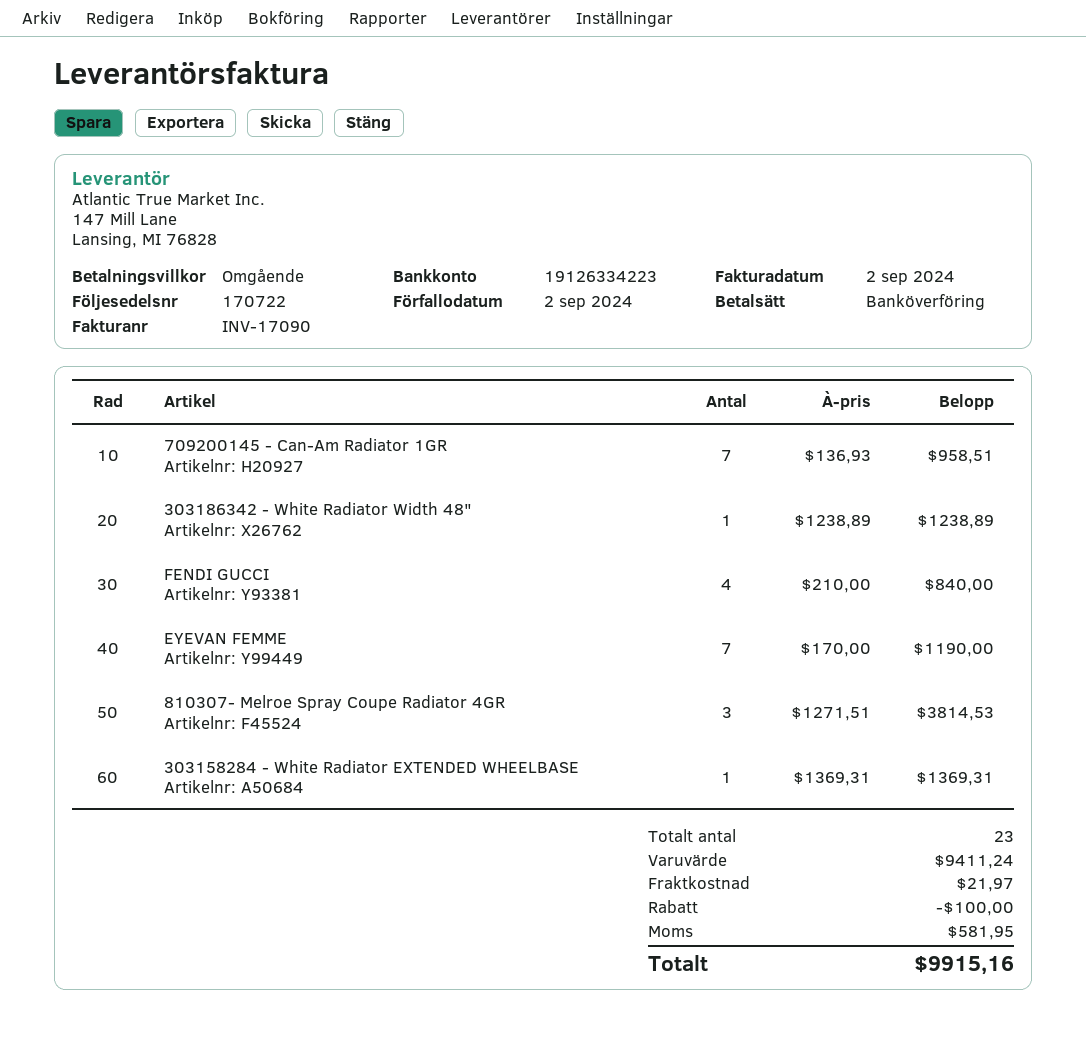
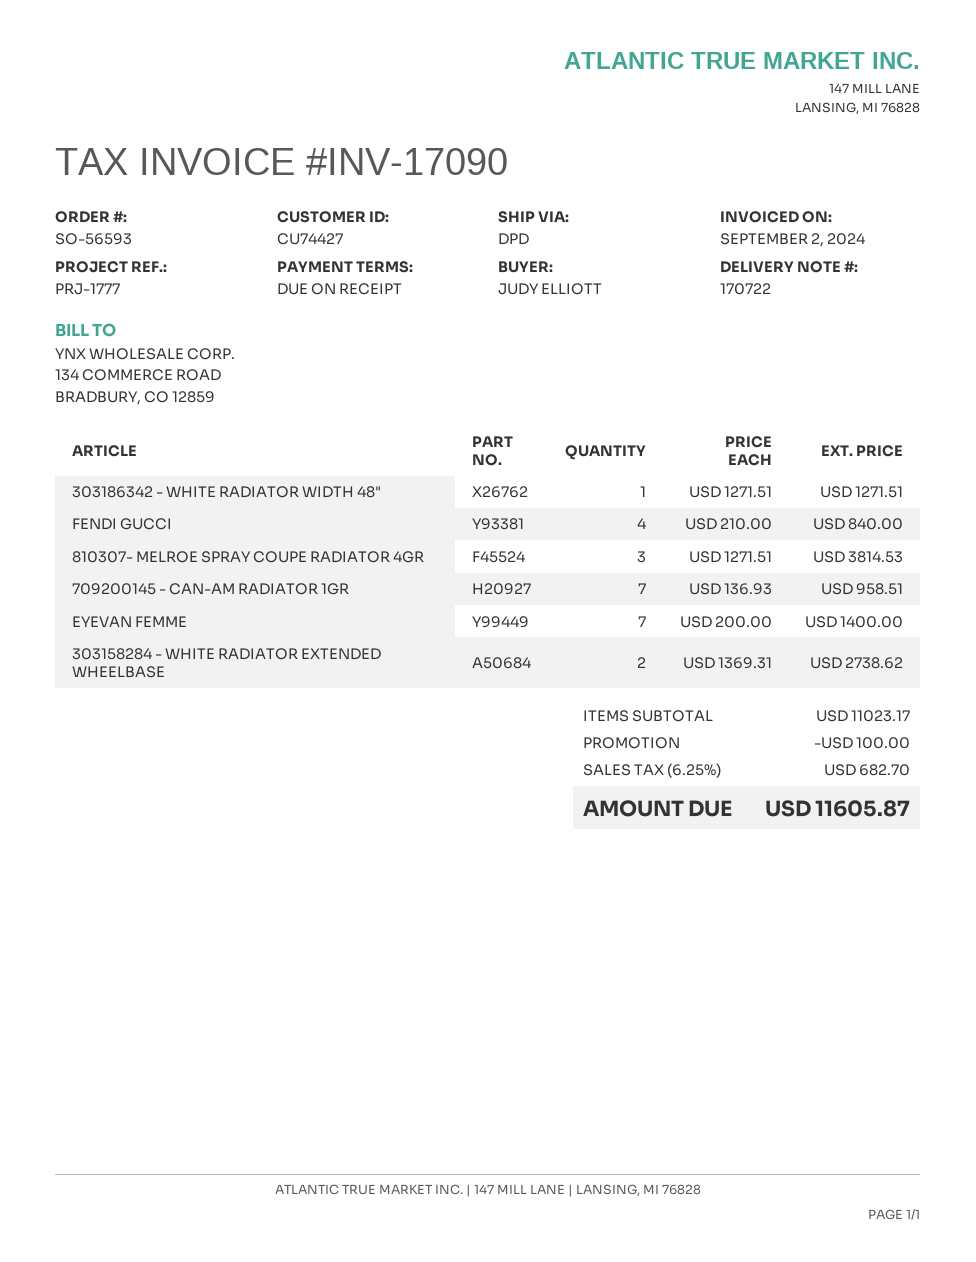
303186342 - White Radiator Width 48": 1 x 1238.89 = 1238.89 -> 1 x 1271.51 = 1271.51
EYEVAN FEMME: 7 x 170.00 = 1190.00 -> 7 x 200.00 = 1400.00
303158284 - White Radiator EXTENDED WHEELBASE: 1 x 1369.31 = 1369.31 -> 2 x 1369.31 = 2738.62
subtotal: 9411.24 -> 11023.17
shipping: 21.97 -> none
tax: 581.95 -> 682.70
total: 9915.16 -> 11605.87

